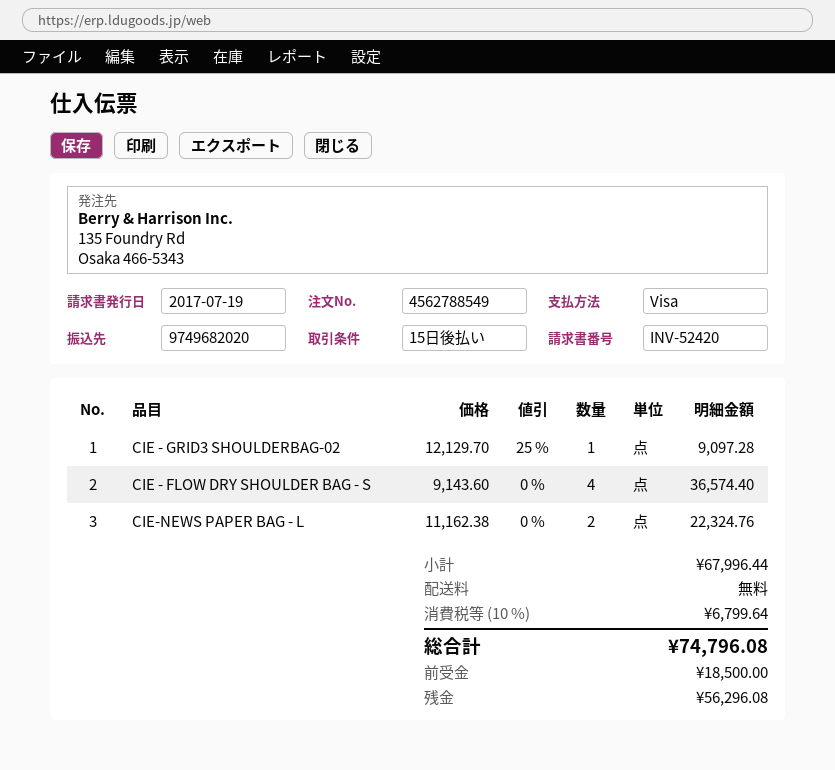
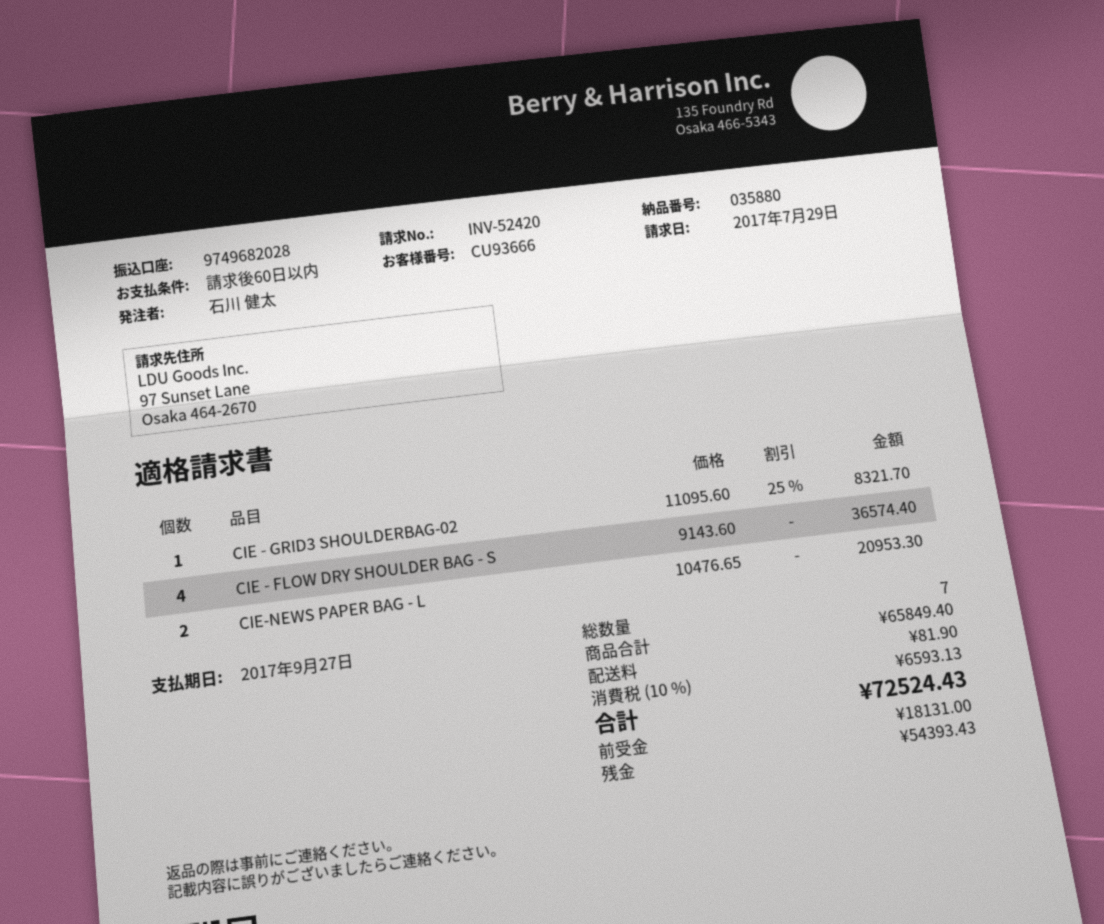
invoice date: 2017-07-19 -> 2017-07-29
payment terms: 15 days -> 60 days
bank account: 9749682020 -> 9749682028
CIE - GRID3 SHOULDERBAG-02: 1 x 12129.70 - 25% = 9097.28 -> 1 x 11095.60 - 25% = 8321.70
CIE-NEWS PAPER BAG - L: 2 x 11162.38 = 22324.76 -> 2 x 10476.65 = 20953.30
subtotal: 67996.44 -> 65849.40
shipping: 0.00 -> 81.90
tax: 10% = 6799.64 -> 10% = 6593.13
total: 74796.08 -> 72524.43
deposit: 18500.00 -> 18131.00
balance: 56296.08 -> 54393.43

